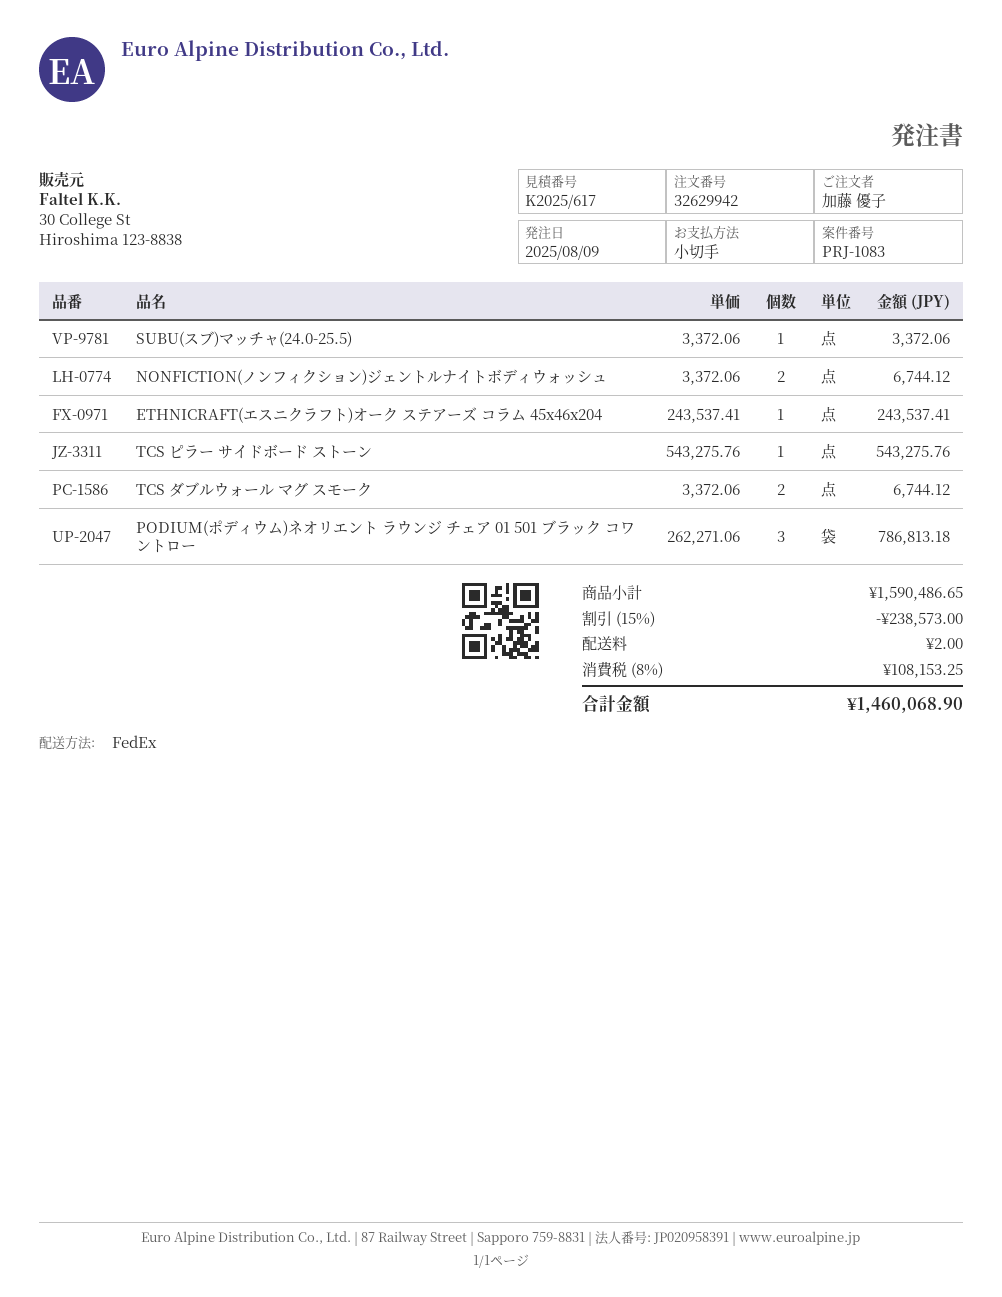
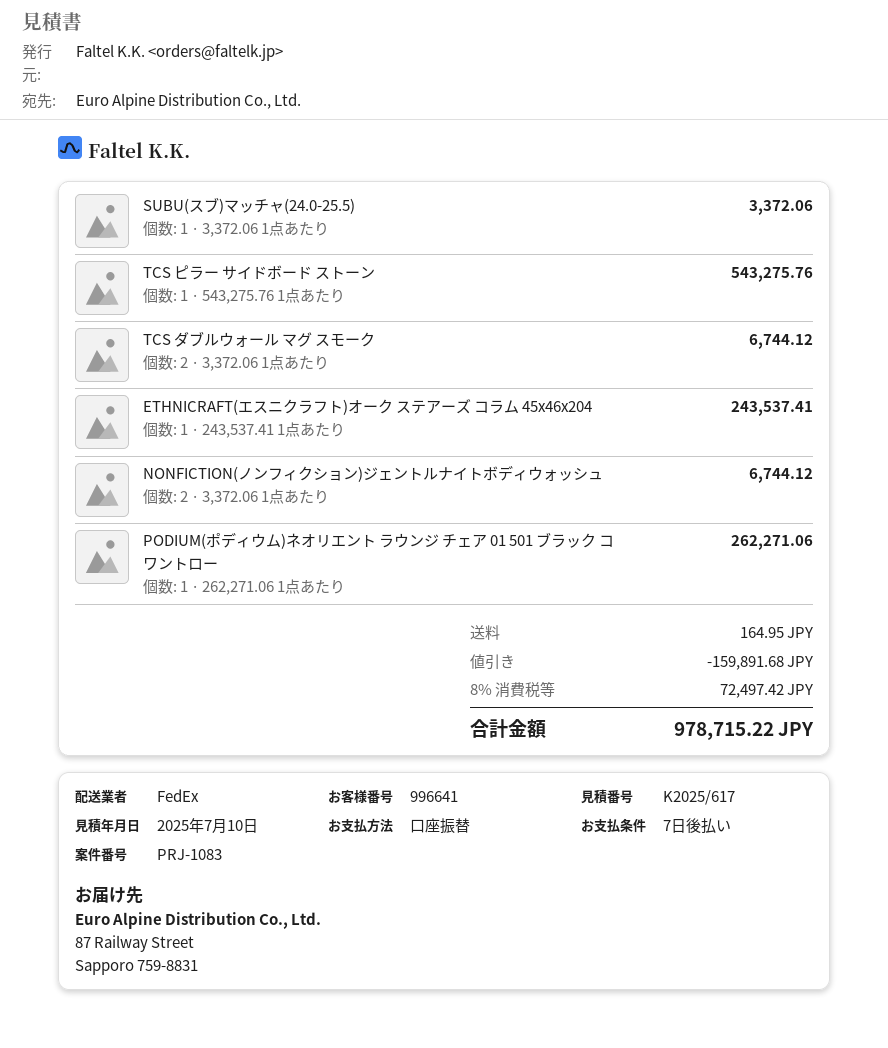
payment method: cheque -> direct debit
PODIUM(ポディウム)ネオリエント ラウンジ チェア 01 501 ブラック コワントロー: 3 x 262271.06 = 786813.18 -> 1 x 262271.06 = 262271.06
discount: 238573.00 -> 159891.68
shipping: 2.00 -> 164.95
tax: 8% = 108153.25 -> 8% = 72497.42
total: 1460068.90 -> 978715.22

